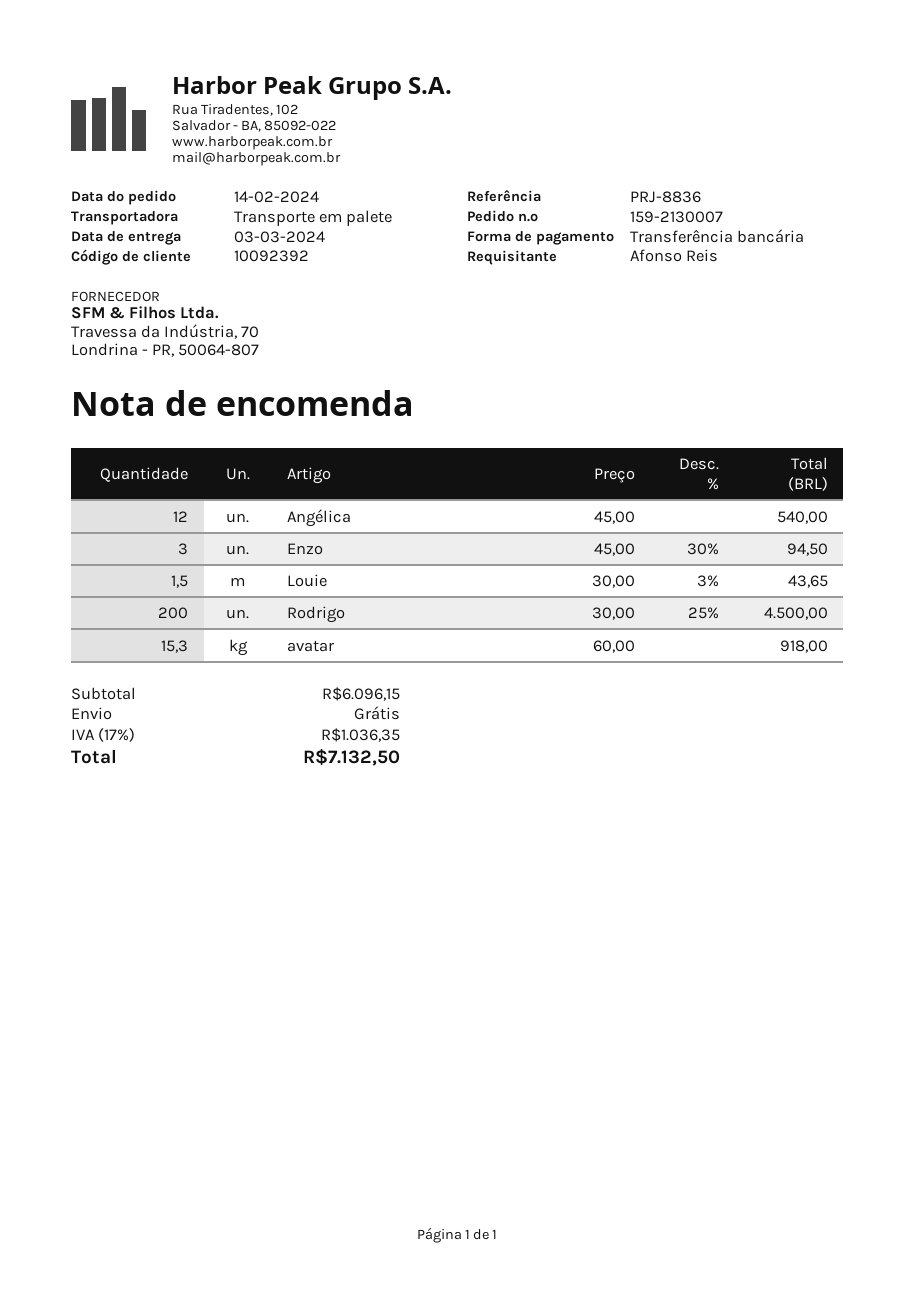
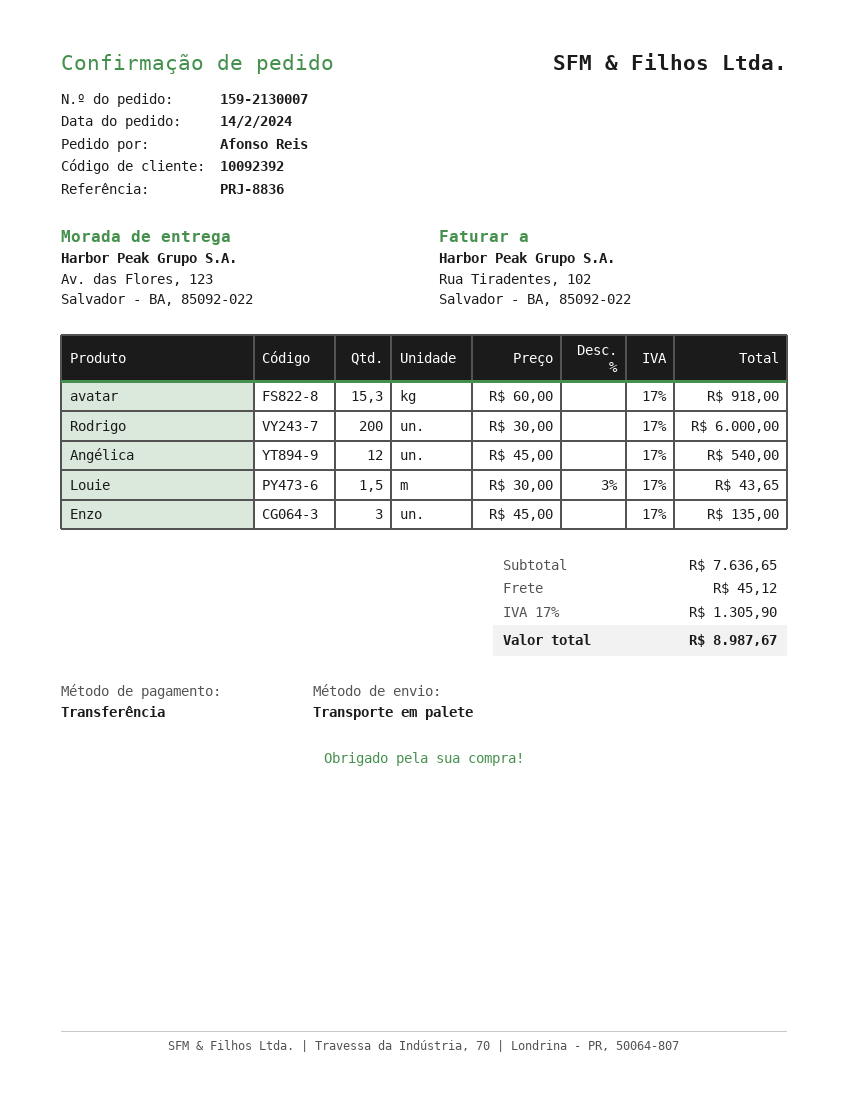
Enzo: 3 x 45.00 - 30% = 94.50 -> 3 x 45.00 = 135.00
Rodrigo: 200 x 30.00 - 25% = 4500.00 -> 200 x 30.00 = 6000.00
subtotal: 6096.15 -> 7636.65
shipping: 0.00 -> 45.12
tax: 17% = 1036.35 -> 17% = 1305.90
total: 7132.50 -> 8987.67

